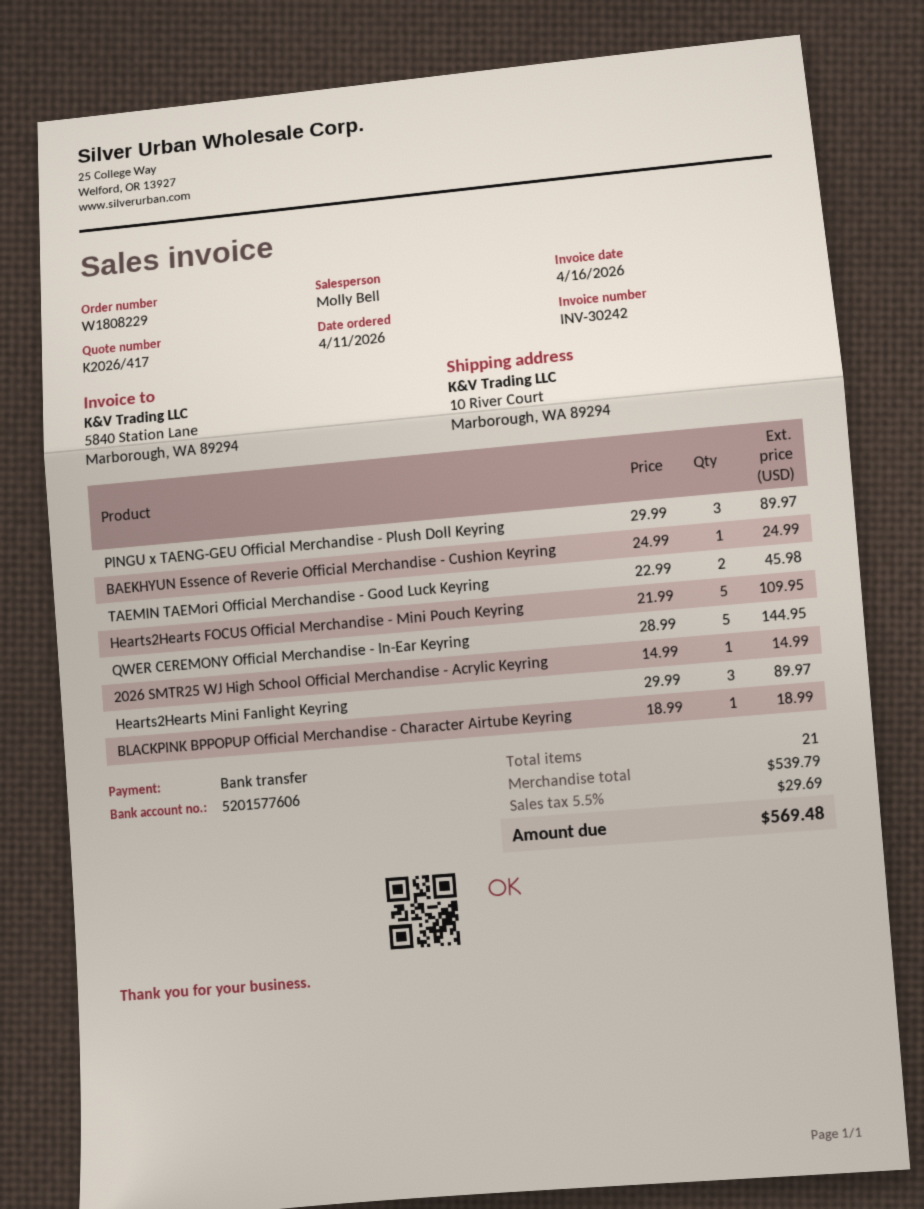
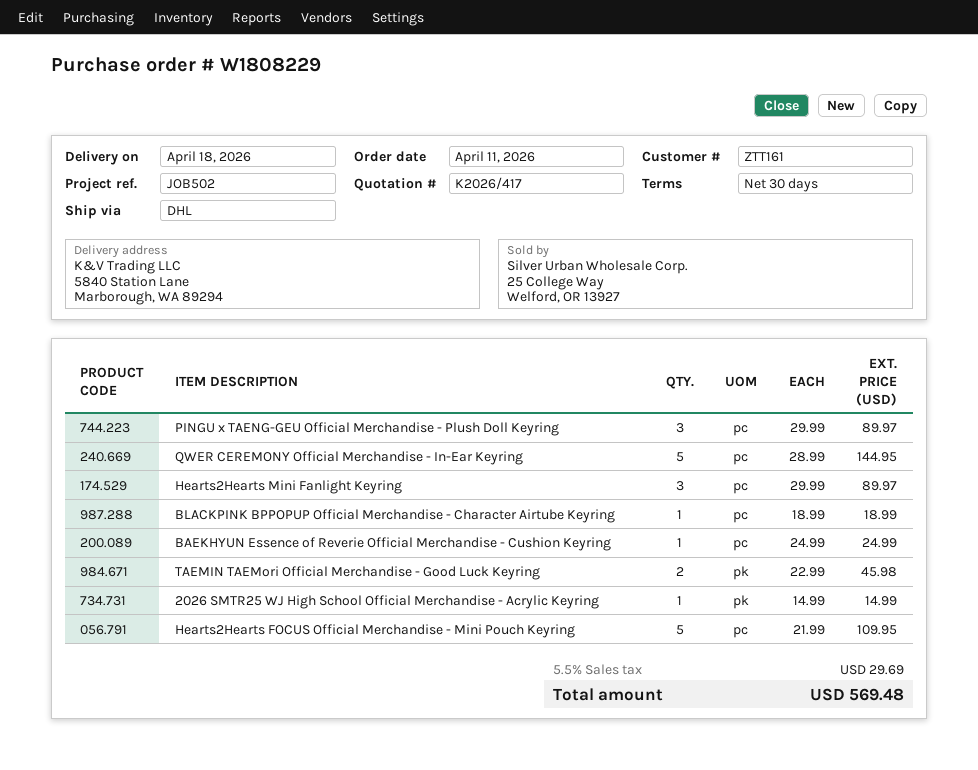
ship to: 10 River Court, Marborough, WA 89294 -> 5840 Station Lane, Marborough, WA 89294

